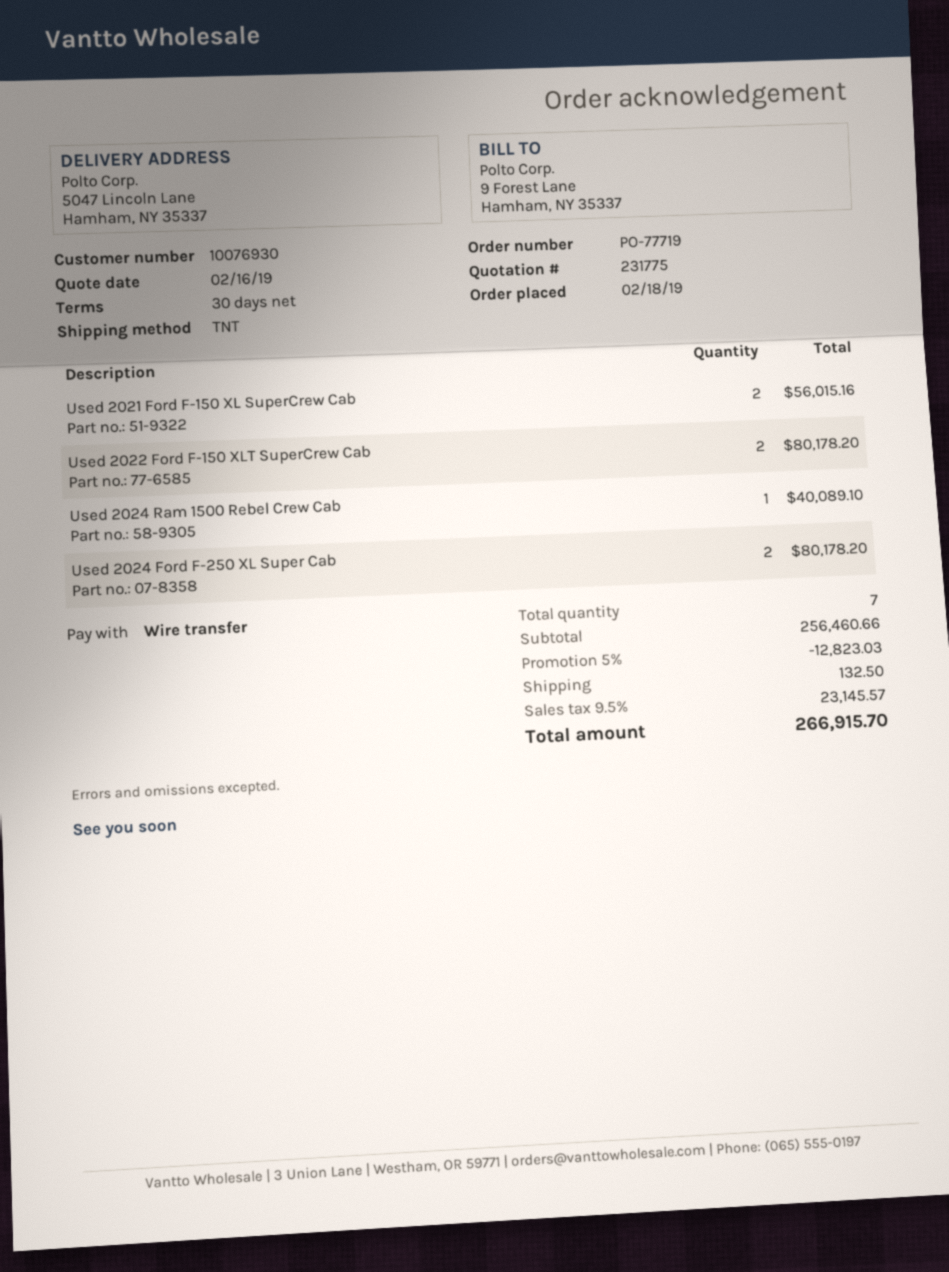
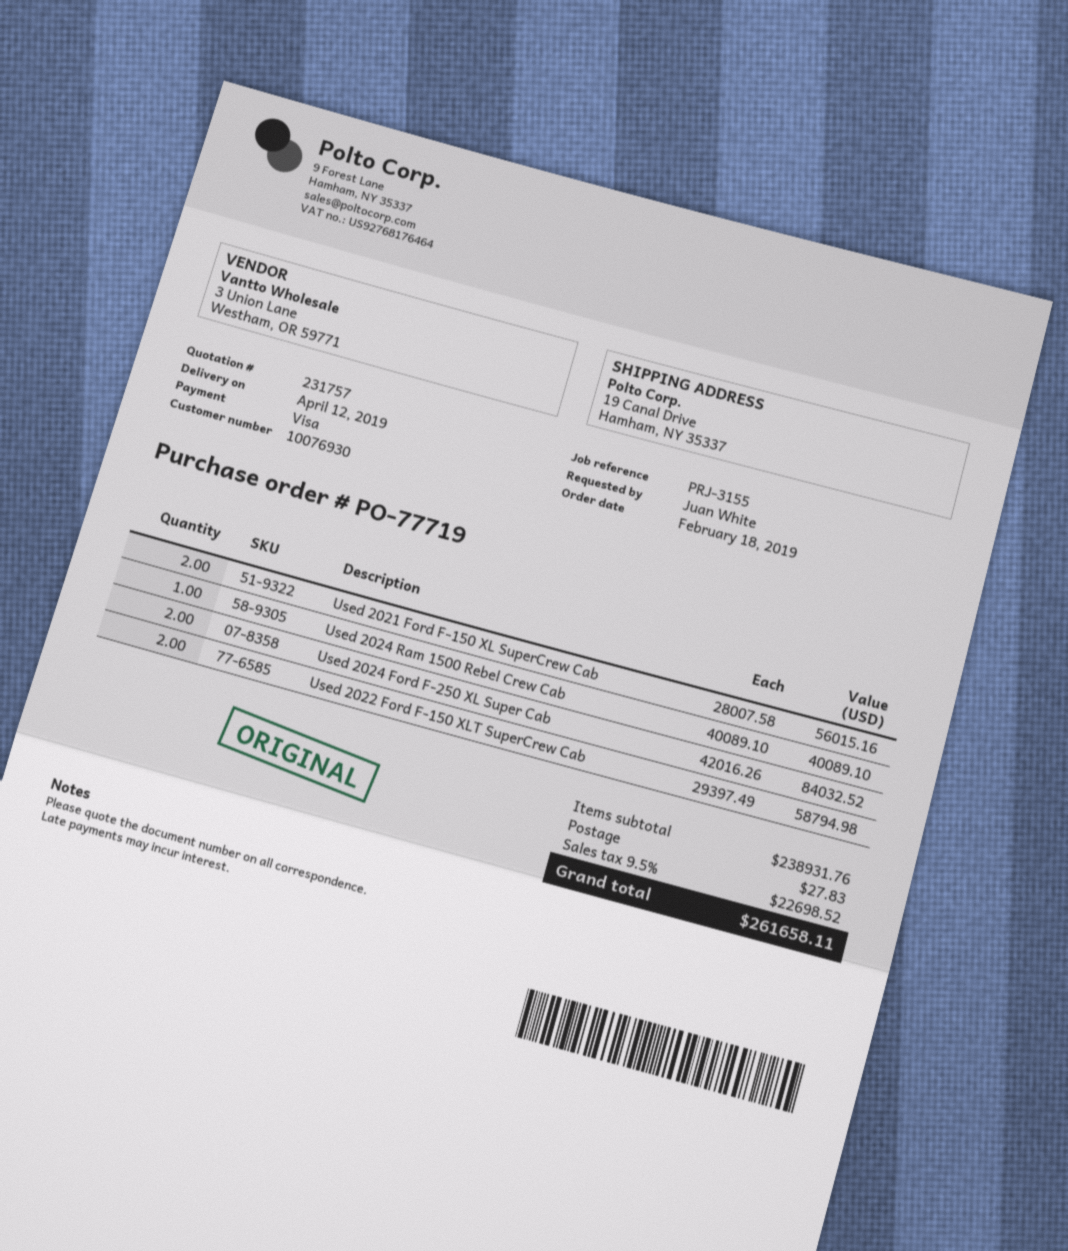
quote number: 231775 -> 231757
payment method: bank transfer -> Visa
ship to: 5047 Lincoln Lane, Hamham, NY 35337 -> 19 Canal Drive, Hamham, NY 35337
Used 2022 Ford F-150 XLT SuperCrew Cab: 2 for 80178.20 -> 2 for 58794.98
Used 2024 Ford F-250 XL Super Cab: 2 for 80178.20 -> 2 for 84032.52
subtotal: 256460.66 -> 238931.76
discount: 5% = 12823.03 -> none
shipping: 132.50 -> 27.83
tax: 9.5% = 23145.57 -> 9.5% = 22698.52
total: 266915.70 -> 261658.11

